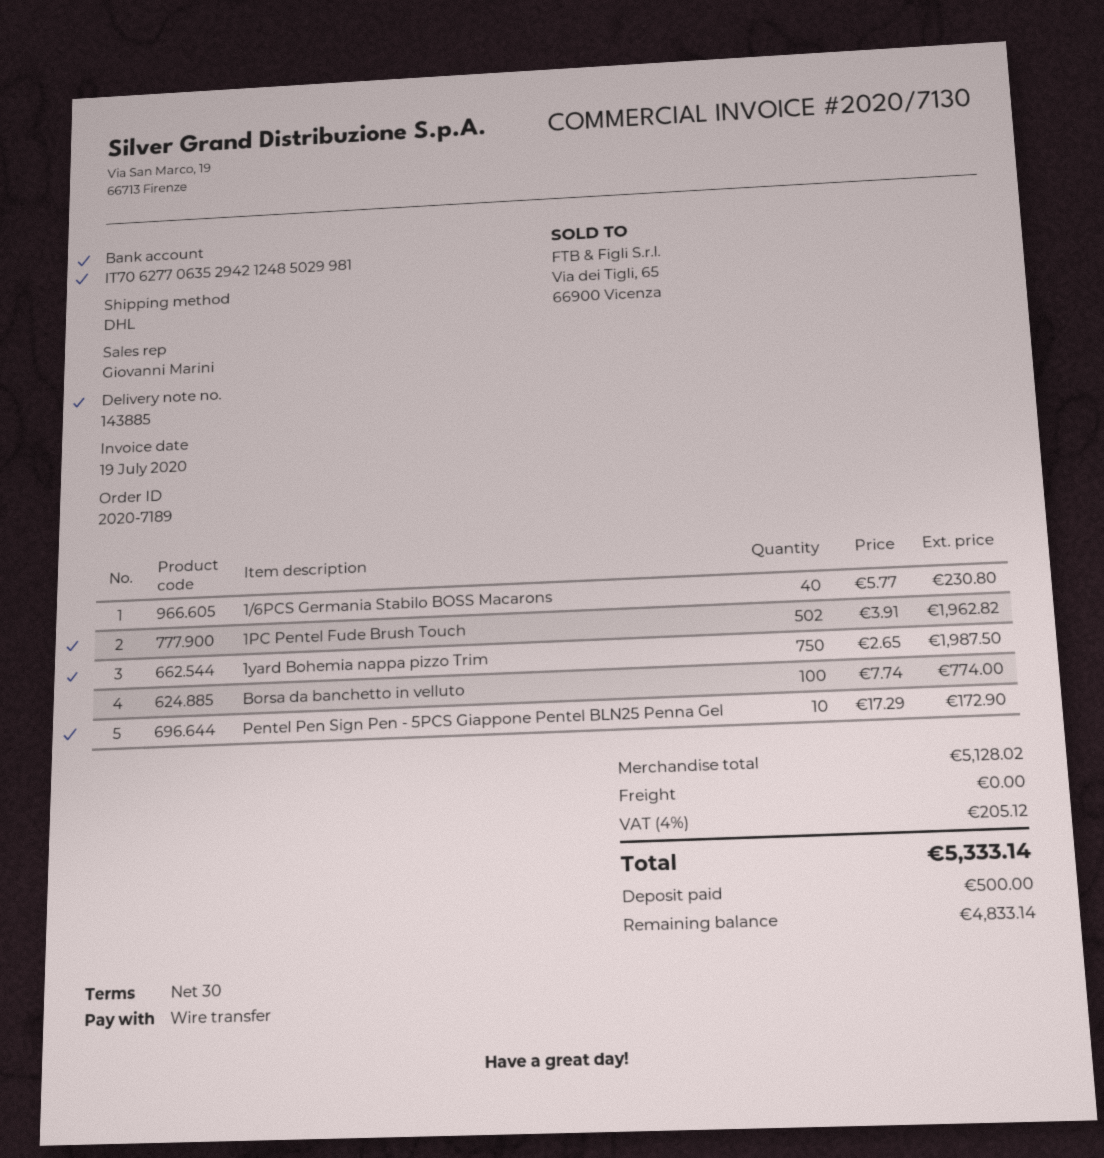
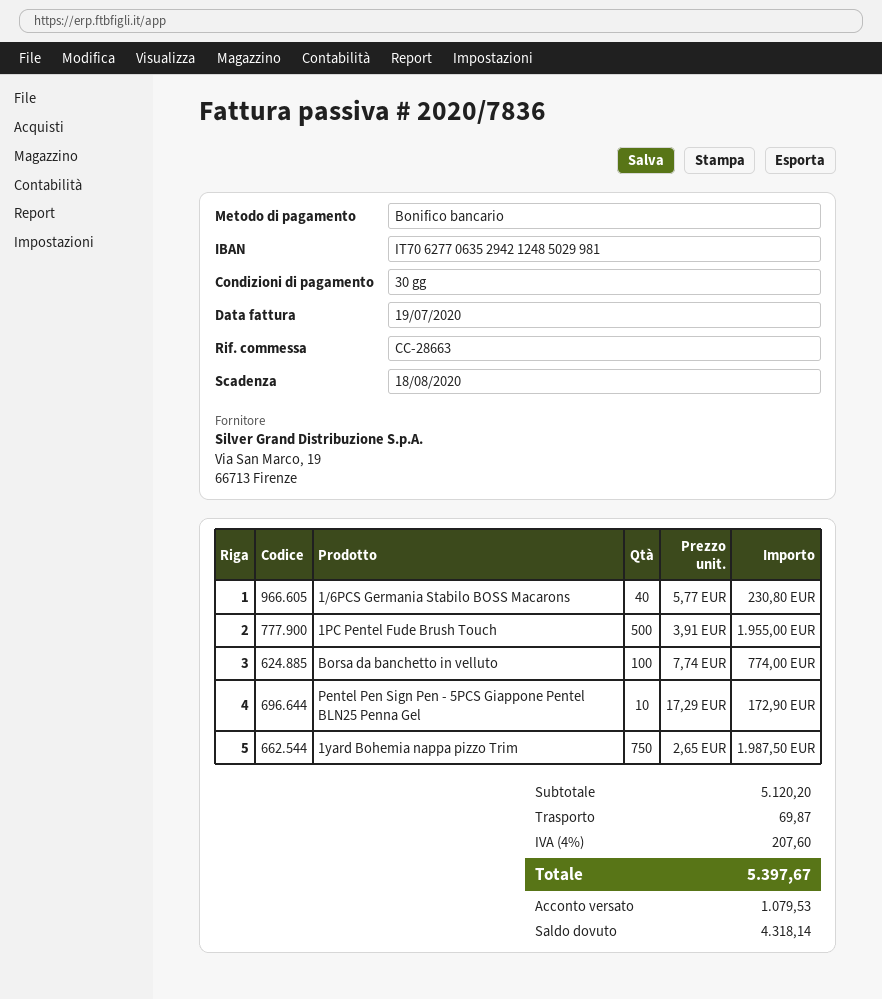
invoice number: 2020/7130 -> 2020/7836
1PC Pentel Fude Brush Touch: 502 x 3.91 = 1962.82 -> 500 x 3.91 = 1955.00
subtotal: 5128.02 -> 5120.20
shipping: 0.00 -> 69.87
tax: 4% = 205.12 -> 4% = 207.60
total: 5333.14 -> 5397.67
deposit: 500.00 -> 1079.53
balance: 4833.14 -> 4318.14

